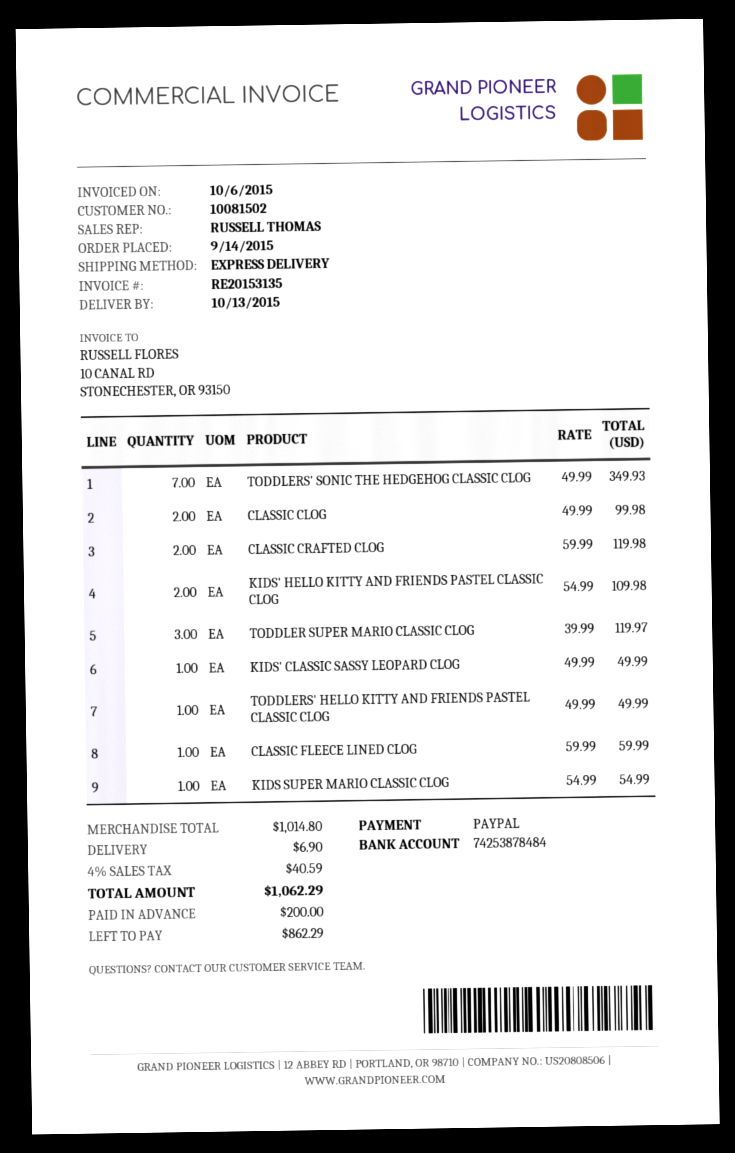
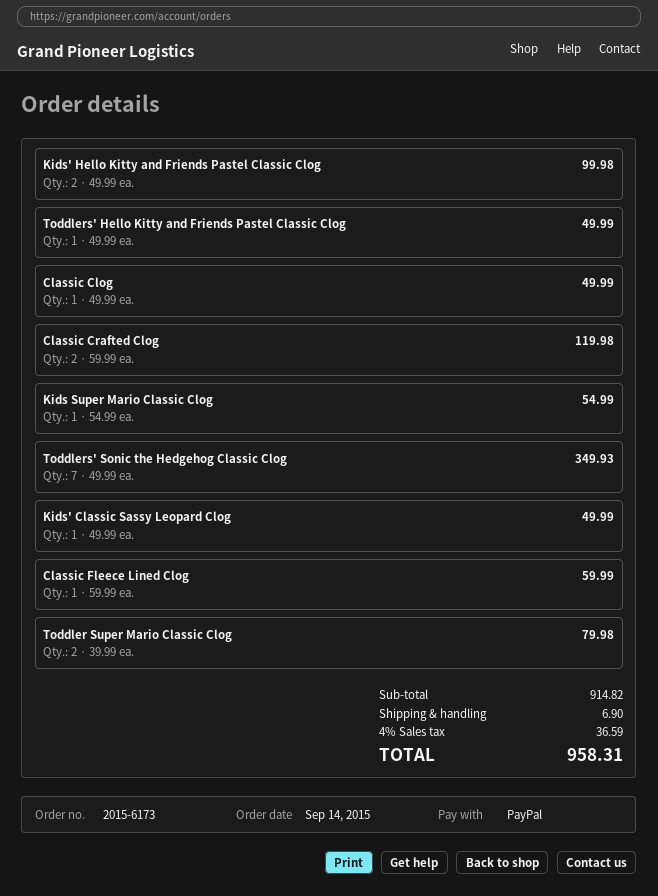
CLASSIC CLOG: 2 x 49.99 = 99.98 -> 1 x 49.99 = 49.99
KIDS' HELLO KITTY AND FRIENDS PASTEL CLASSIC CLOG: 2 x 54.99 = 109.98 -> 2 x 49.99 = 99.98
TODDLER SUPER MARIO CLASSIC CLOG: 3 x 39.99 = 119.97 -> 2 x 39.99 = 79.98
subtotal: 1014.80 -> 914.82
tax: 4% = 40.59 -> 4% = 36.59
total: 1062.29 -> 958.31

